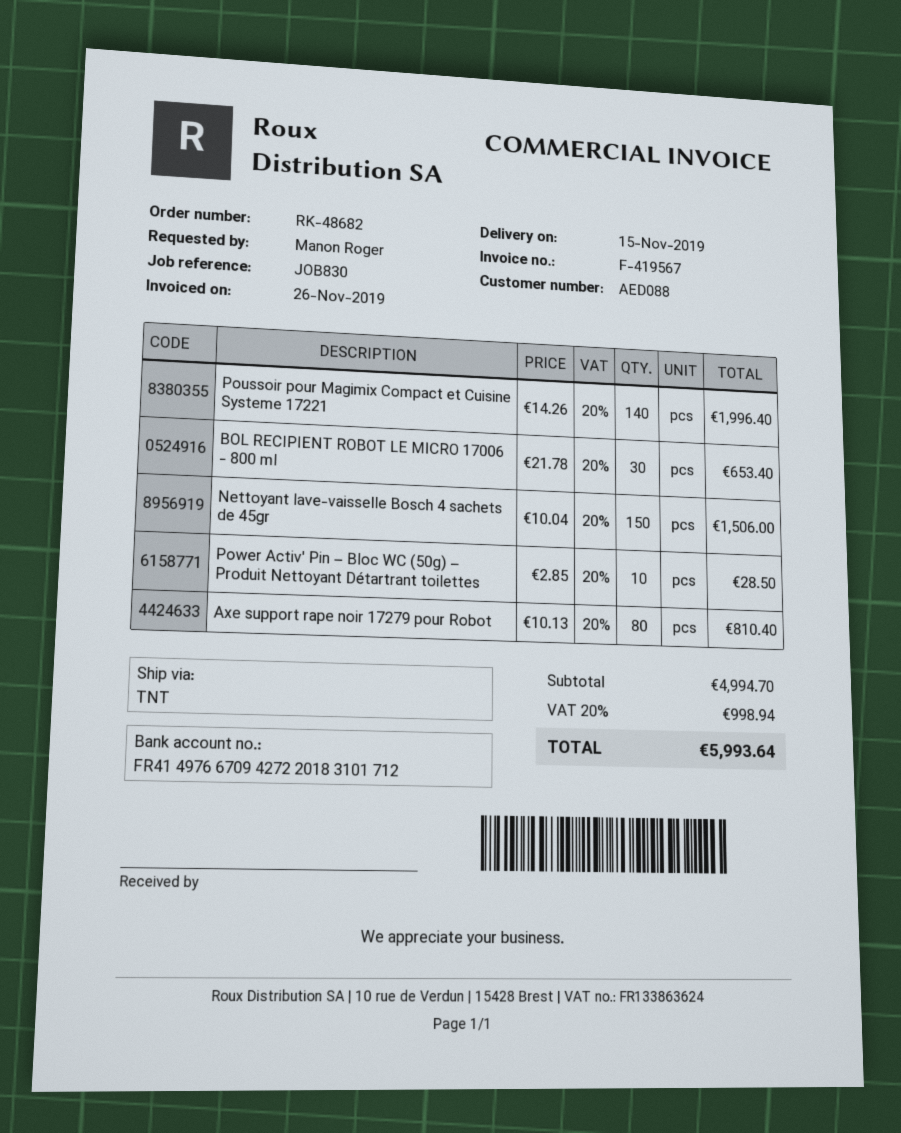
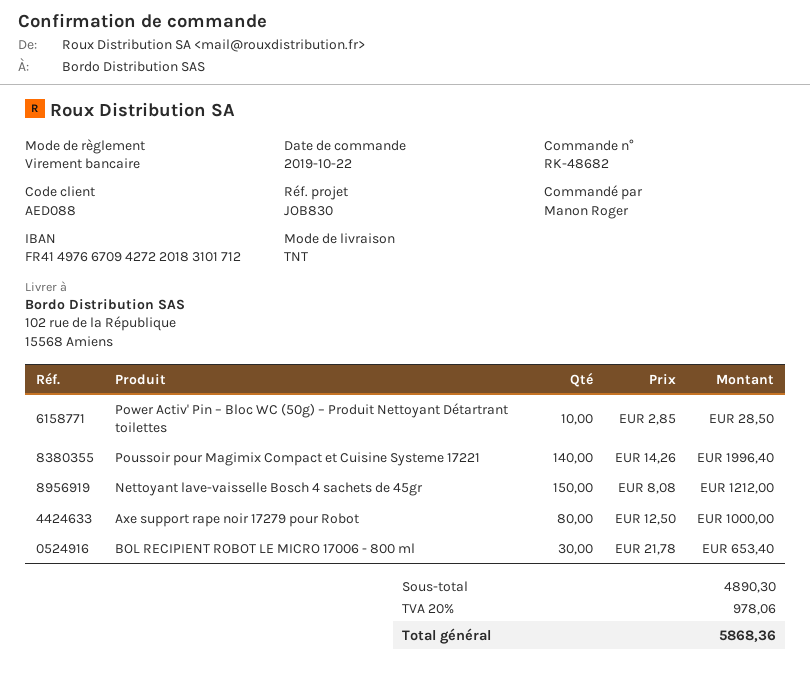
Nettoyant lave-vaisselle Bosch 4 sachets de 45gr: 150 x 10.04 = 1506.00 -> 150 x 8.08 = 1212.00
Axe support rape noir 17279 pour Robot: 80 x 10.13 = 810.40 -> 80 x 12.50 = 1000.00
subtotal: 4994.70 -> 4890.30
tax: 20% = 998.94 -> 20% = 978.06
total: 5993.64 -> 5868.36

